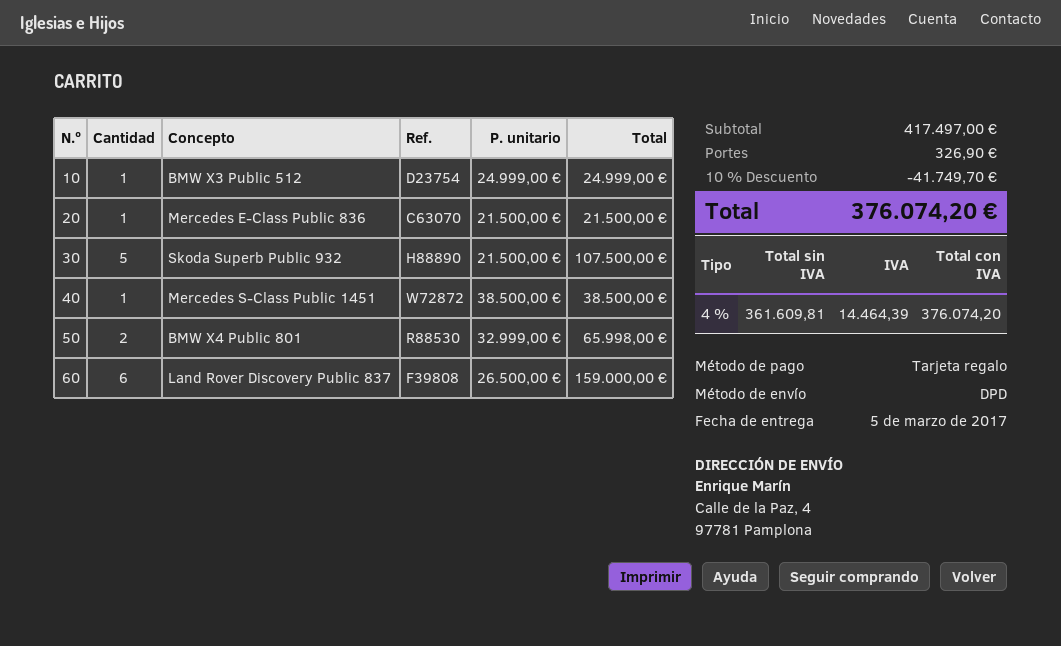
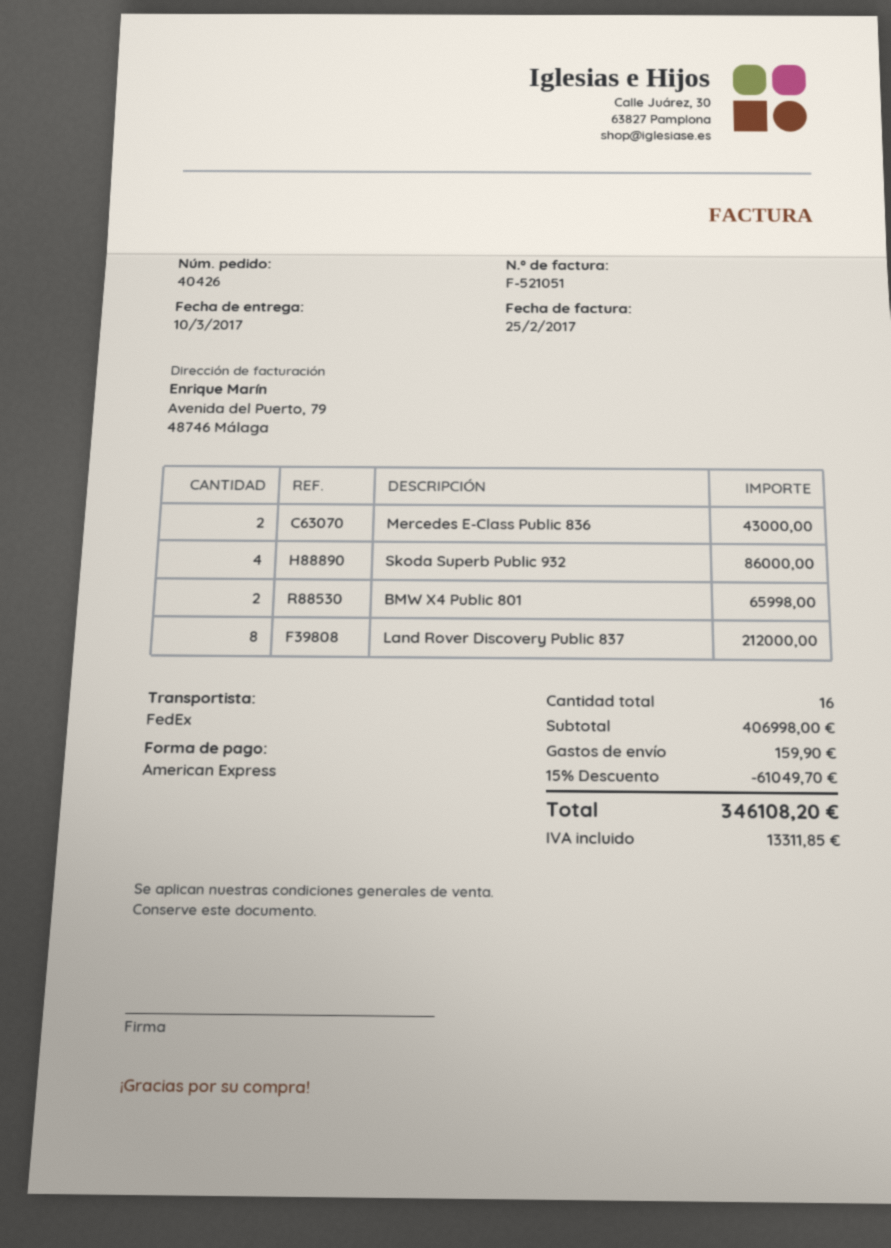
delivery date: 2017-03-05 -> 2017-03-10
payment method: gift card -> American Express
shipping method: DPD -> FedEx
BMW X3 Public 512: 1 for 24999.00 -> none
Mercedes E-Class Public 836: 1 for 21500.00 -> 2 for 43000.00
Skoda Superb Public 932: 5 for 107500.00 -> 4 for 86000.00
Mercedes S-Class Public 1451: 1 for 38500.00 -> none
Land Rover Discovery Public 837: 6 for 159000.00 -> 8 for 212000.00
subtotal: 417497.00 -> 406998.00
discount: 10% = 41749.70 -> 15% = 61049.70
shipping: 326.90 -> 159.90
tax: 14464.39 -> 13311.85
total: 376074.20 -> 346108.20

